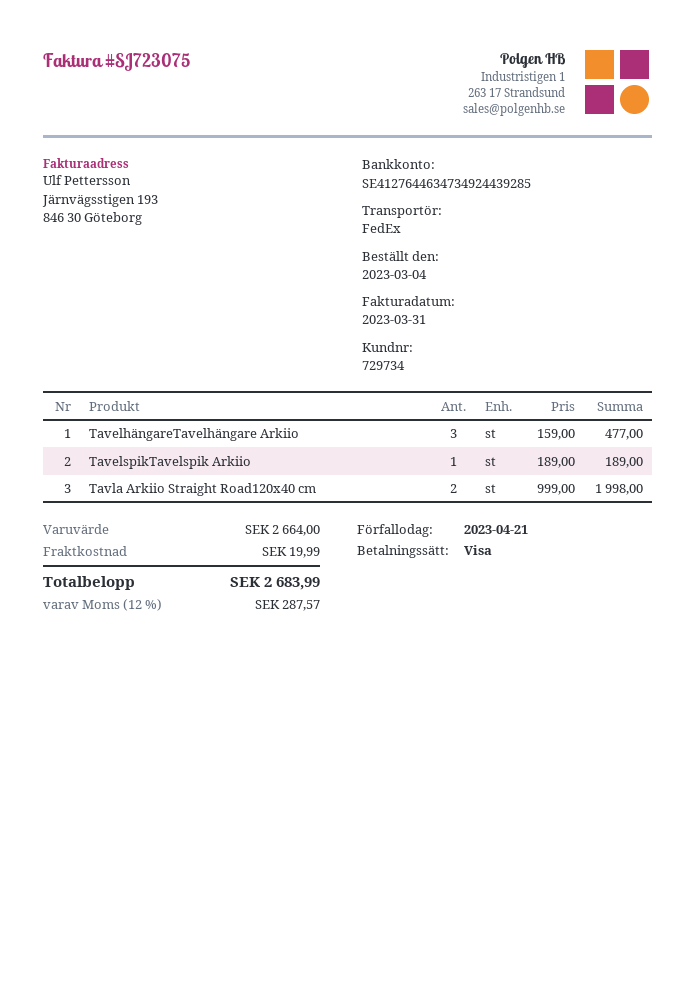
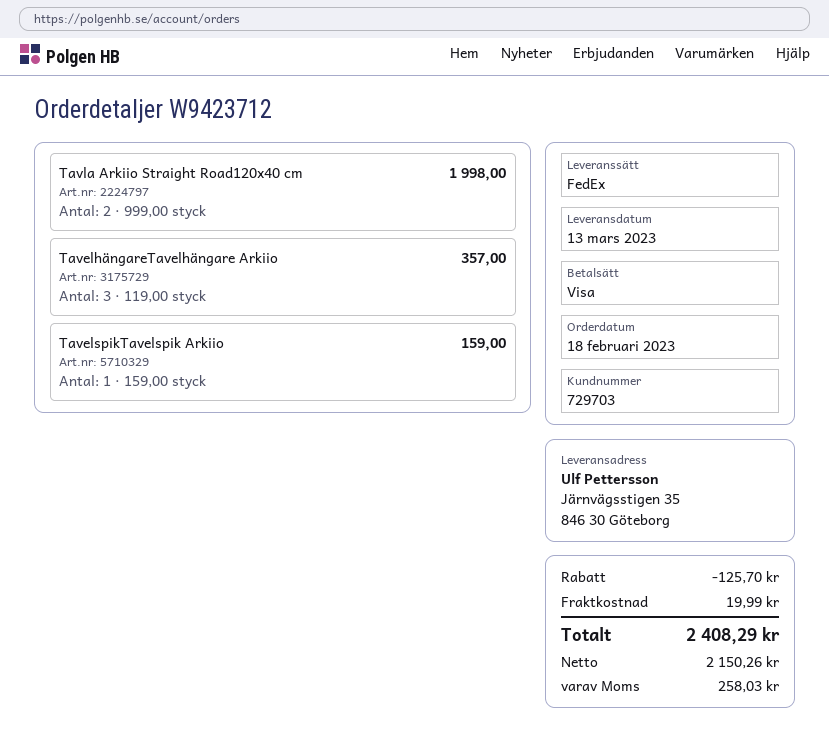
order date: 2023-03-04 -> 2023-02-18
customer number: 729734 -> 729703
TavelhängareTavelhängare Arkiio: 3 x 159.00 = 477.00 -> 3 x 119.00 = 357.00
TavelspikTavelspik Arkiio: 1 x 189.00 = 189.00 -> 1 x 159.00 = 159.00
discount: none -> 125.70
tax: 287.57 -> 258.03
total: 2683.99 -> 2408.29

